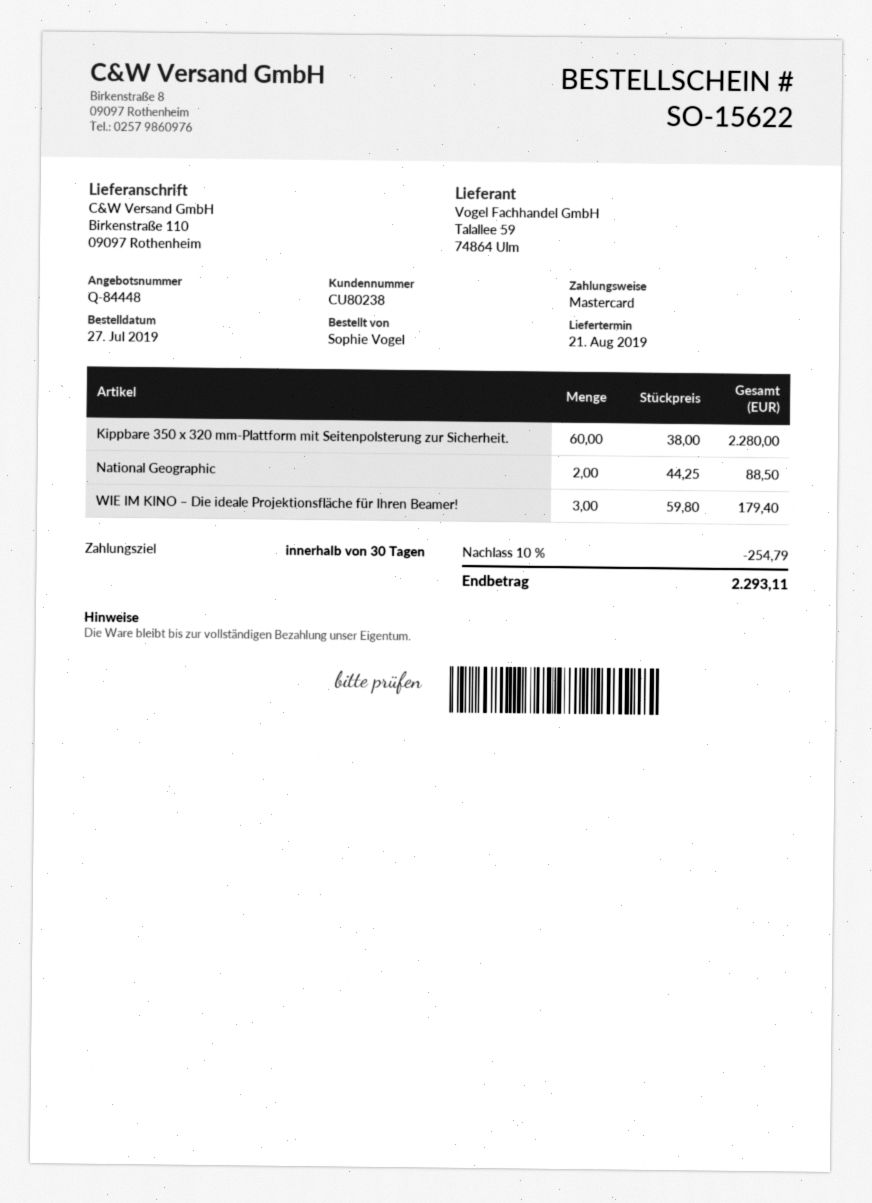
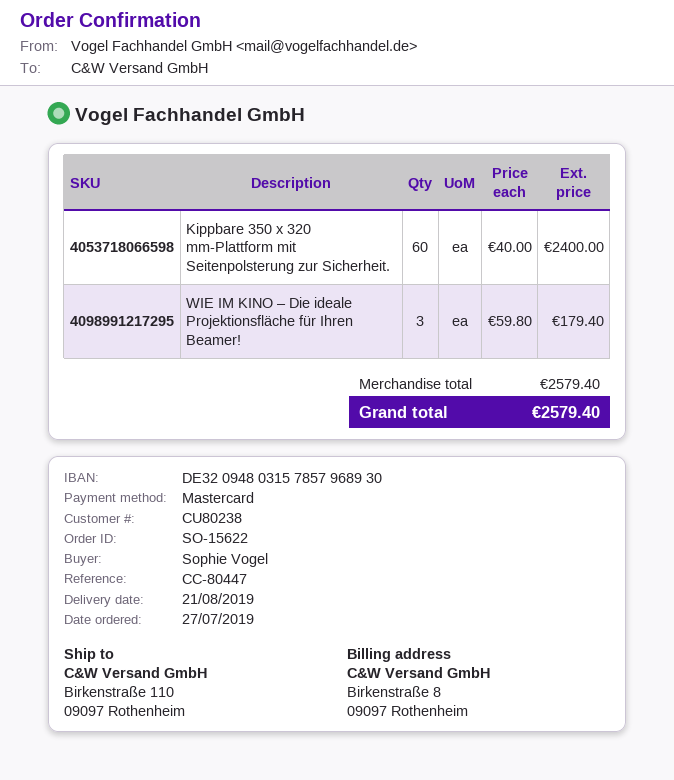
Kippbare 350 x 320 mm-Plattform mit Seitenpolsterung zur Sicherheit.: 60 x 38.00 = 2280.00 -> 60 x 40.00 = 2400.00
National Geographic: 2 x 44.25 = 88.50 -> none
discount: 10% = 254.79 -> none
total: 2293.11 -> 2579.40

